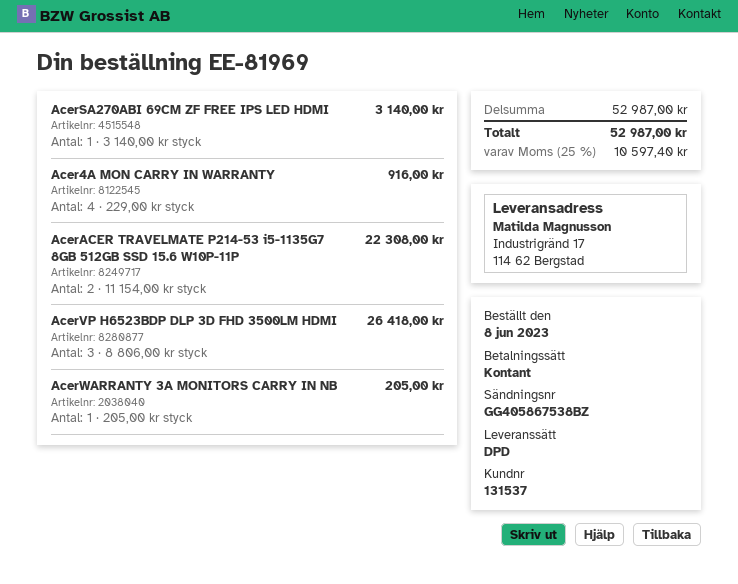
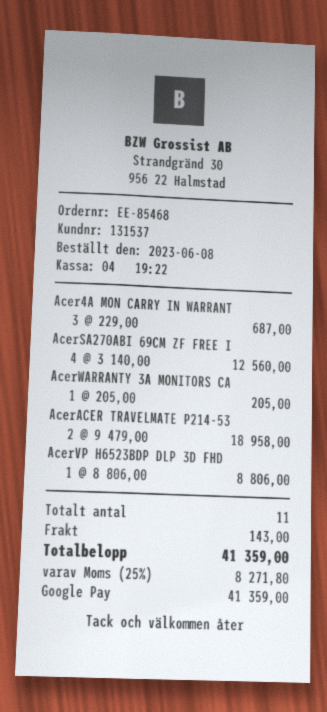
order number: EE-81969 -> EE-85468
payment method: cash -> Google Pay
AcerSA270ABI 69CM ZF FREE IPS LED HDMI: 1 x 3140.00 = 3140.00 -> 4 x 3140.00 = 12560.00
Acer4A MON CARRY IN WARRANTY: 4 x 229.00 = 916.00 -> 3 x 229.00 = 687.00
AcerACER TRAVELMATE P214-53 i5-1135G7 8GB 512GB SSD 15.6 W10P-11P: 2 x 11154.00 = 22308.00 -> 2 x 9479.00 = 18958.00
AcerVP H6523BDP DLP 3D FHD 3500LM HDMI: 3 x 8806.00 = 26418.00 -> 1 x 8806.00 = 8806.00
shipping: none -> 143.00
tax: 25% = 10597.40 -> 25% = 8271.80
total: 52987.00 -> 41359.00

